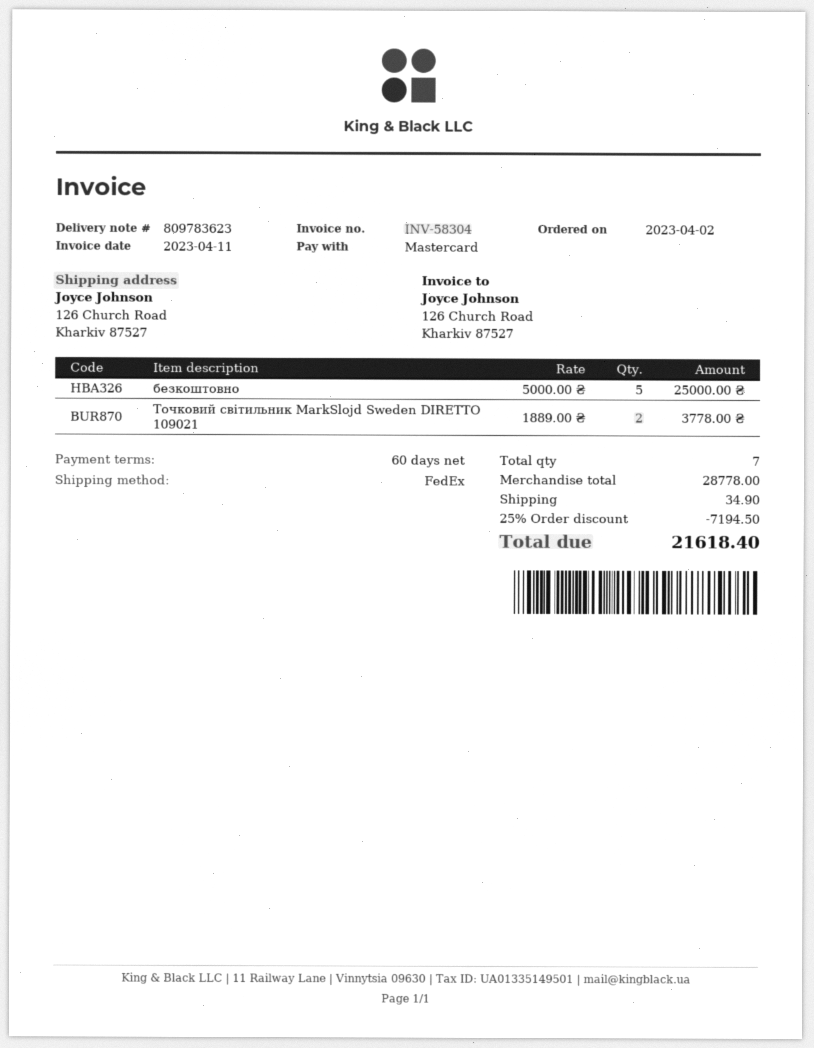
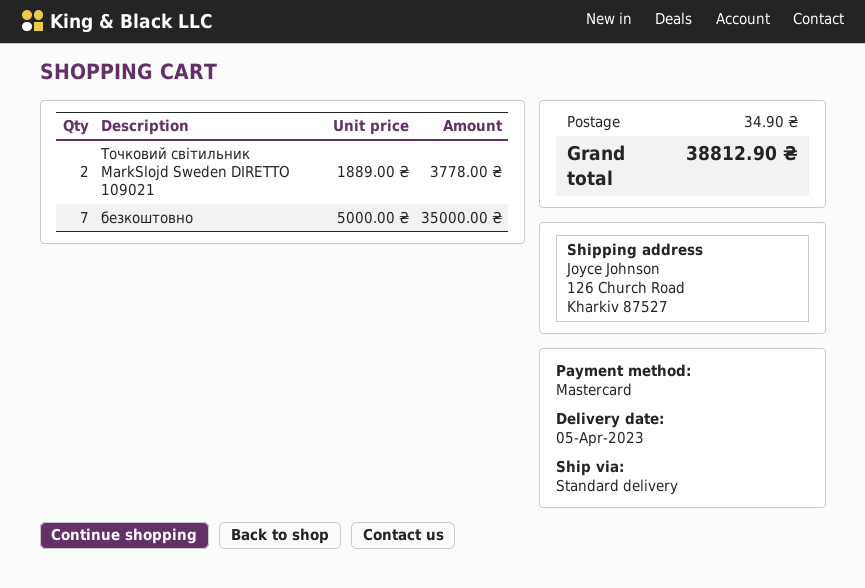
shipping method: FedEx -> standard
безкоштовно: 5 x 5000.00 = 25000.00 -> 7 x 5000.00 = 35000.00
discount: 25% = 7194.50 -> none
total: 21618.40 -> 38812.90

